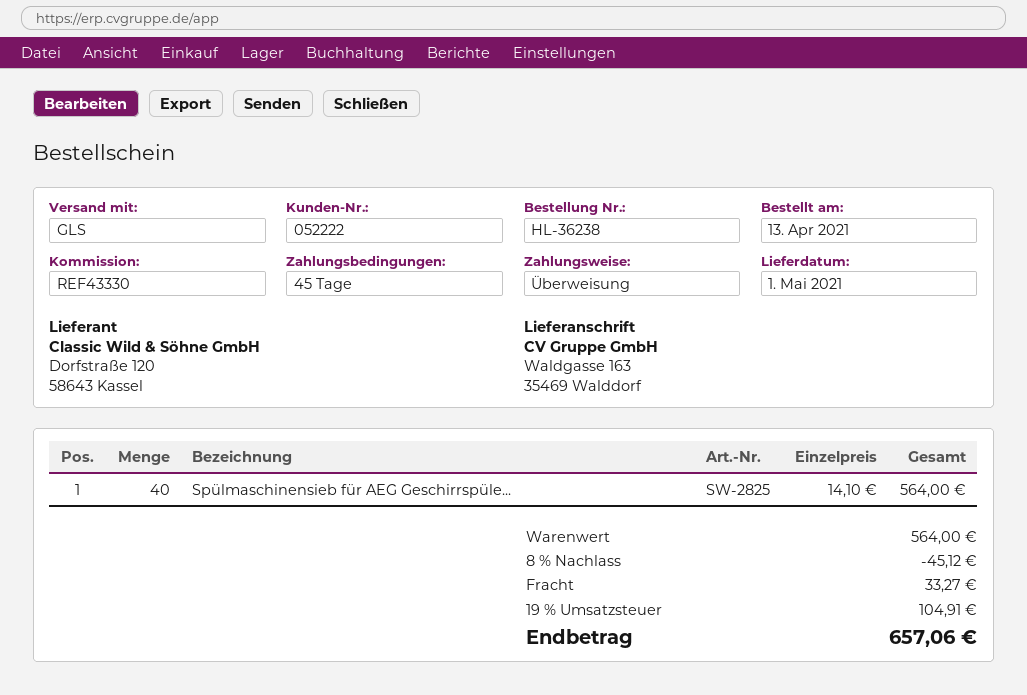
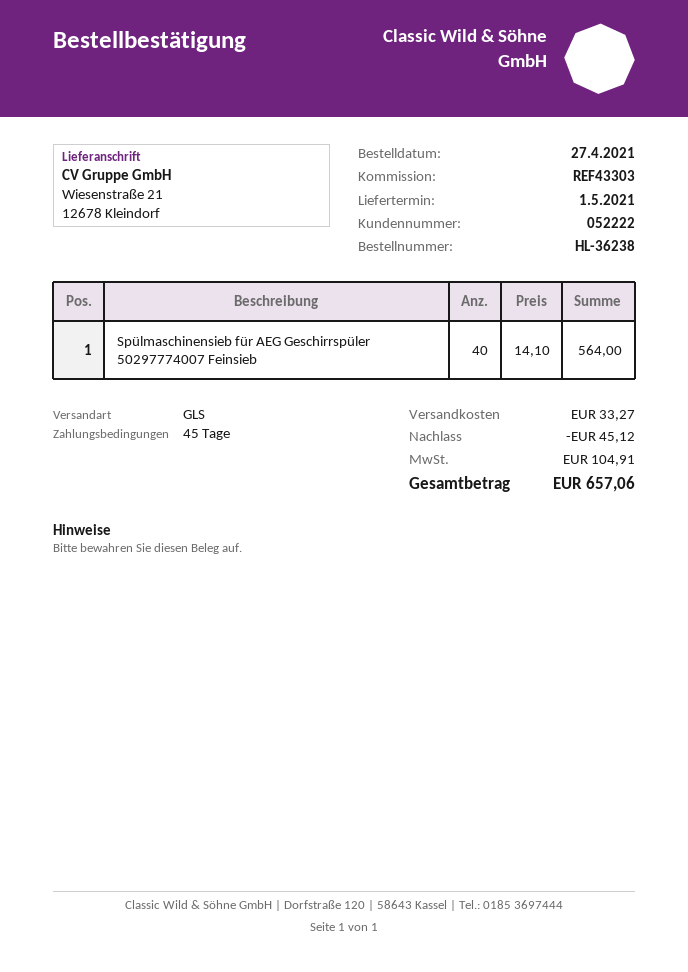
order date: 2021-04-13 -> 2021-04-27
reference: REF43330 -> REF43303
ship to: Waldgasse 163, 35469 Walddorf -> Wiesenstraße 21, 12678 Kleindorf

